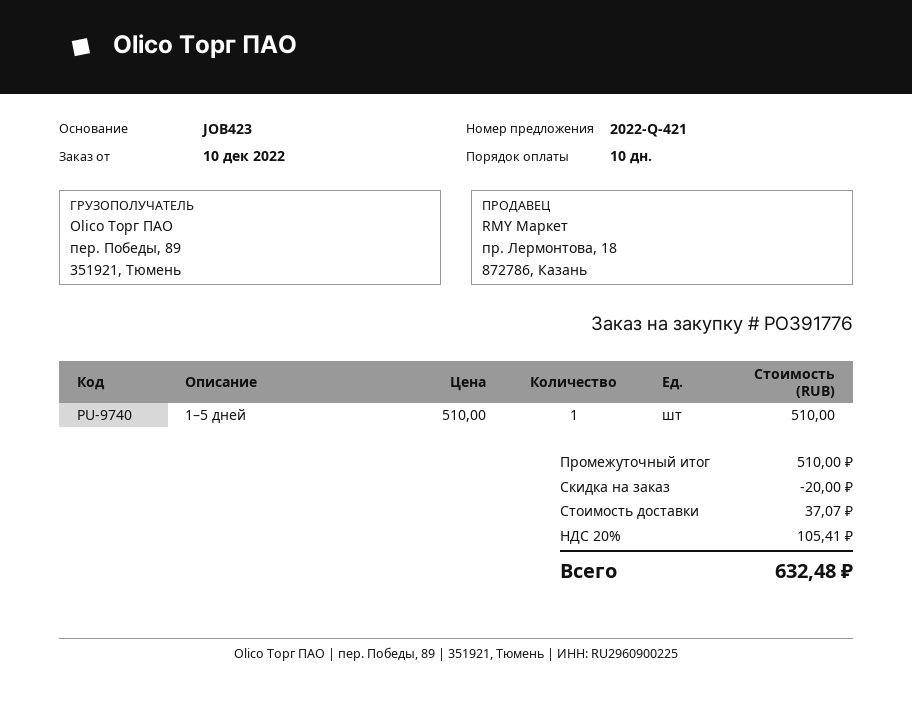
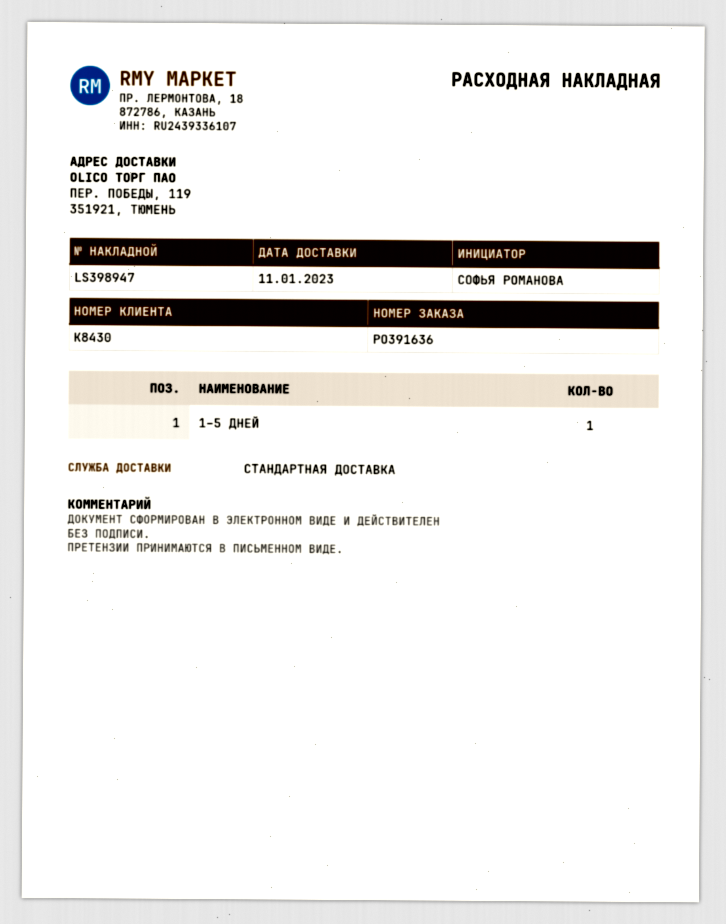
order number: PO391776 -> PO391636
ship to: пер. Победы, 89, 351921, Тюмень -> ПЕР. ПОБЕДЫ, 119, 351921, ТЮМЕНЬ

